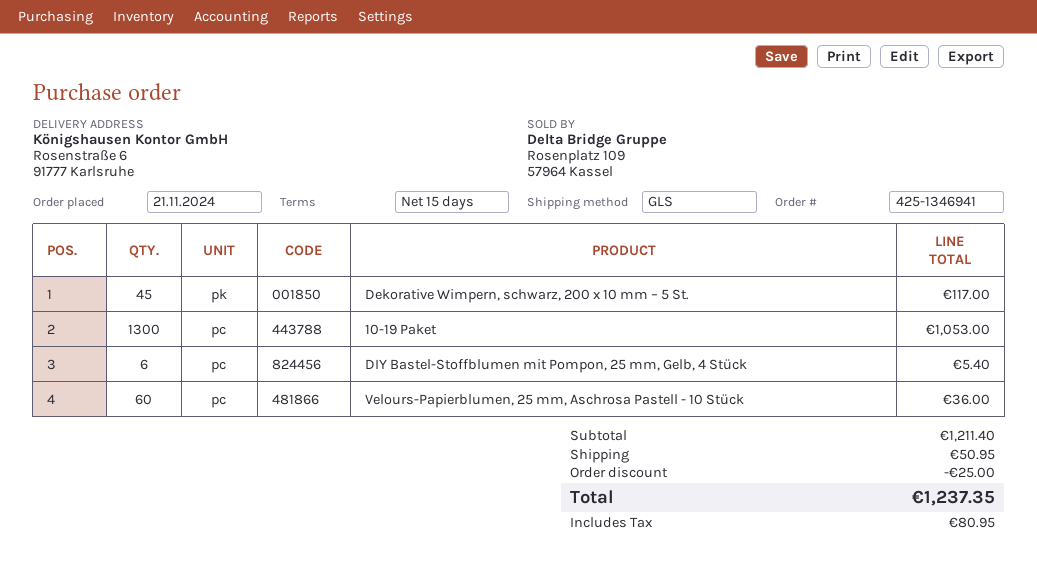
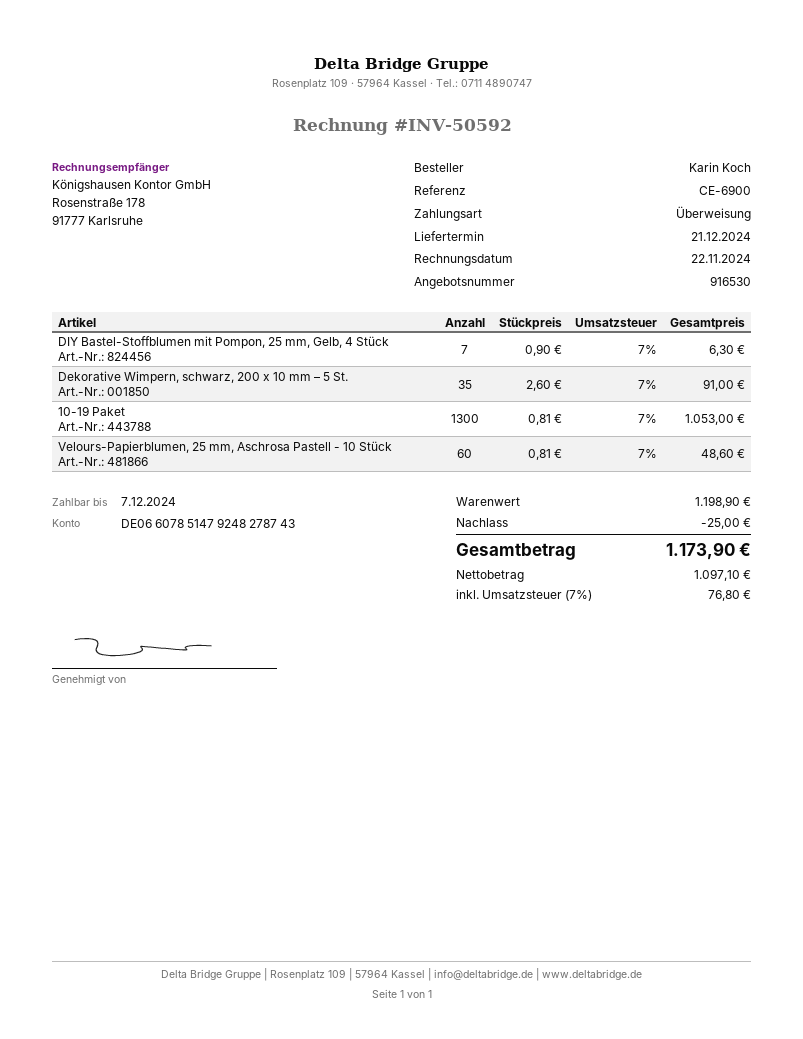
Dekorative Wimpern, schwarz, 200 x 10 mm – 5 St.: 45 for 117.00 -> 35 for 91.00
DIY Bastel-Stoffblumen mit Pompon, 25 mm, Gelb, 4 Stück: 6 for 5.40 -> 7 for 6.30
Velours-Papierblumen, 25 mm, Aschrosa Pastell - 10 Stück: 60 for 36.00 -> 60 for 48.60
subtotal: 1211.40 -> 1198.90
shipping: 50.95 -> none
tax: 80.95 -> 76.80
total: 1237.35 -> 1173.90

